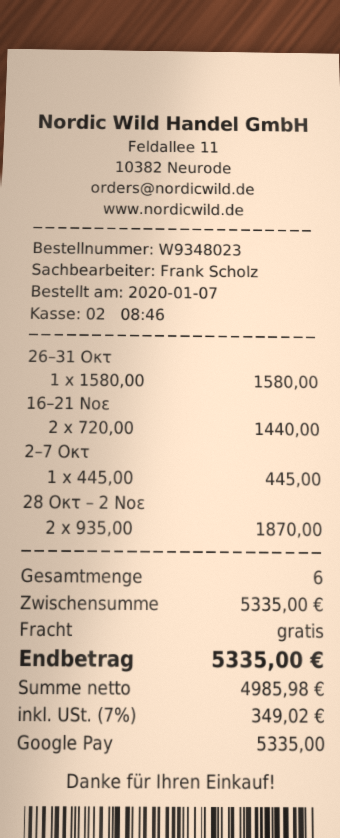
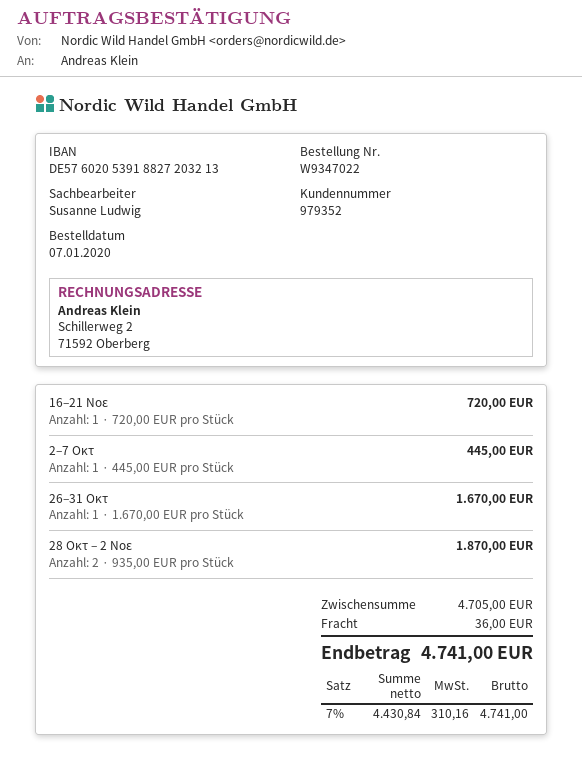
order number: W9348023 -> W9347022
sales rep: Frank Scholz -> Susanne Ludwig
26–31 Οκτ: 1 x 1580.00 = 1580.00 -> 1 x 1670.00 = 1670.00
16–21 Νοε: 2 x 720.00 = 1440.00 -> 1 x 720.00 = 720.00
subtotal: 5335.00 -> 4705.00
shipping: 0.00 -> 36.00
net: 4985.98 -> 4430.84
tax: 7% = 349.02 -> 7% = 310.16
total: 5335.00 -> 4741.00

